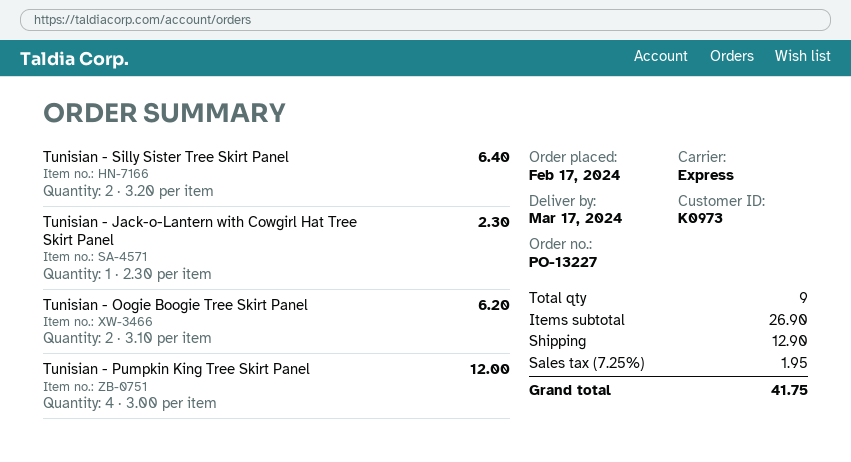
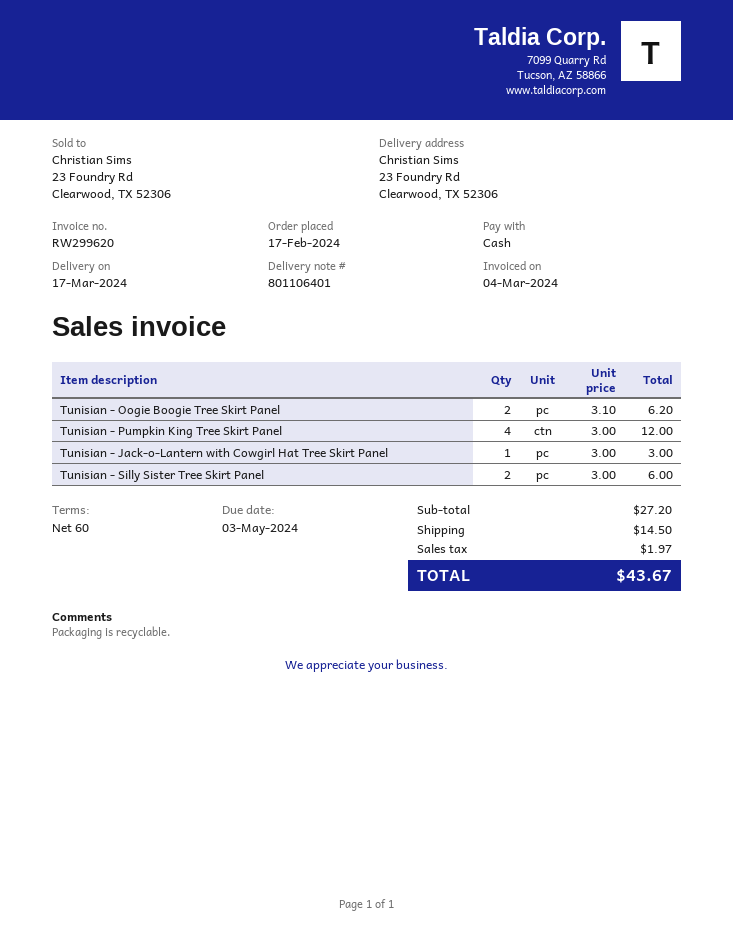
Tunisian - Silly Sister Tree Skirt Panel: 2 x 3.20 = 6.40 -> 2 x 3.00 = 6.00
Tunisian - Jack-o-Lantern with Cowgirl Hat Tree Skirt Panel: 1 x 2.30 = 2.30 -> 1 x 3.00 = 3.00
subtotal: 26.90 -> 27.20
shipping: 12.90 -> 14.50
tax: 1.95 -> 1.97
total: 41.75 -> 43.67

